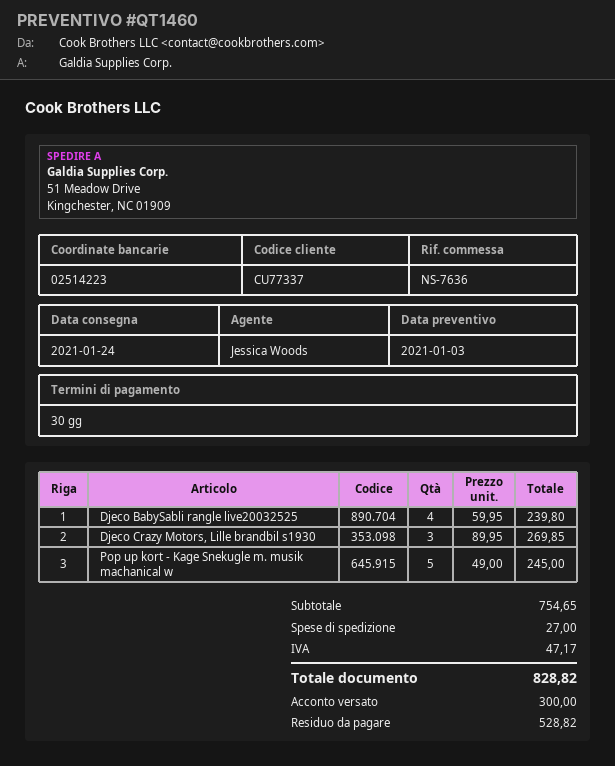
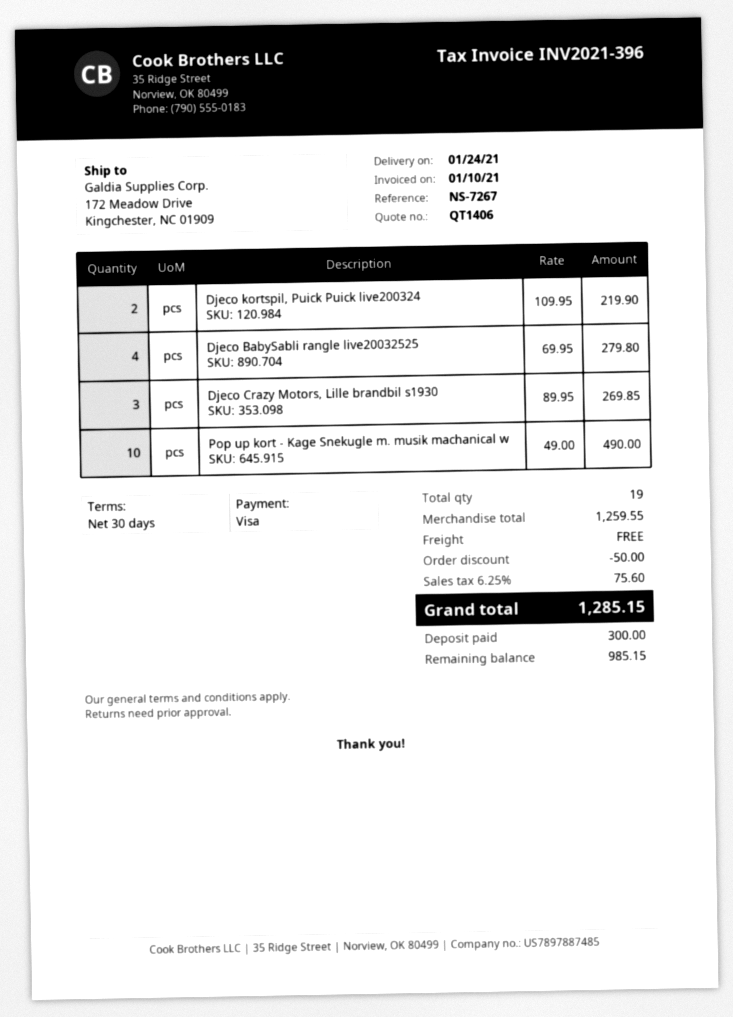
quote number: QT1460 -> QT1406
reference: NS-7636 -> NS-7267
ship to: 51 Meadow Drive, Kingchester, NC 01909 -> 172 Meadow Drive, Kingchester, NC 01909
Djeco BabySabli rangle live20032525: 4 x 59.95 = 239.80 -> 4 x 69.95 = 279.80
Pop up kort - Kage Snekugle m. musik machanical w: 5 x 49.00 = 245.00 -> 10 x 49.00 = 490.00
Djeco kortspil, Puick Puick live200324: none -> 2 x 109.95 = 219.90
subtotal: 754.65 -> 1259.55
discount: none -> 50.00
shipping: 27.00 -> 0.00
tax: 47.17 -> 75.60
total: 828.82 -> 1285.15
balance: 528.82 -> 985.15

